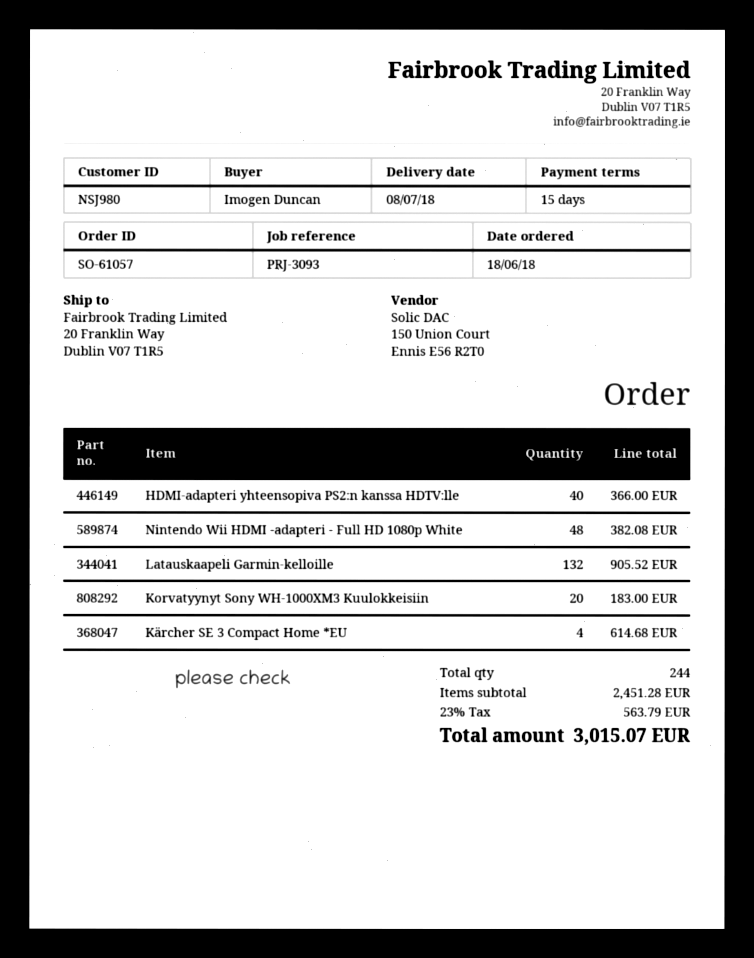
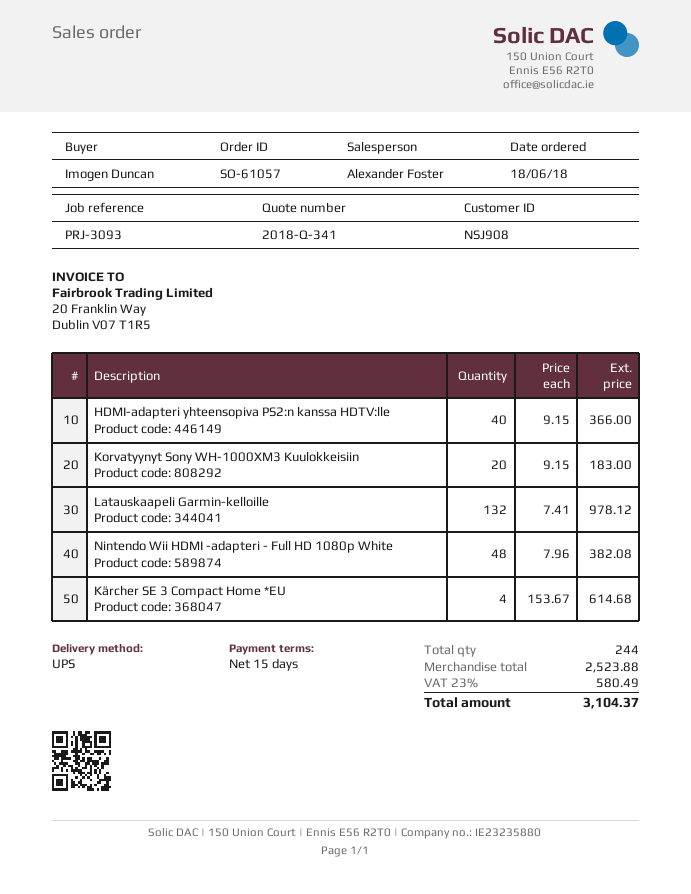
customer number: NSJ980 -> NSJ908
Latauskaapeli Garmin-kelloille: 132 for 905.52 -> 132 for 978.12
subtotal: 2451.28 -> 2523.88
tax: 23% = 563.79 -> 23% = 580.49
total: 3015.07 -> 3104.37

